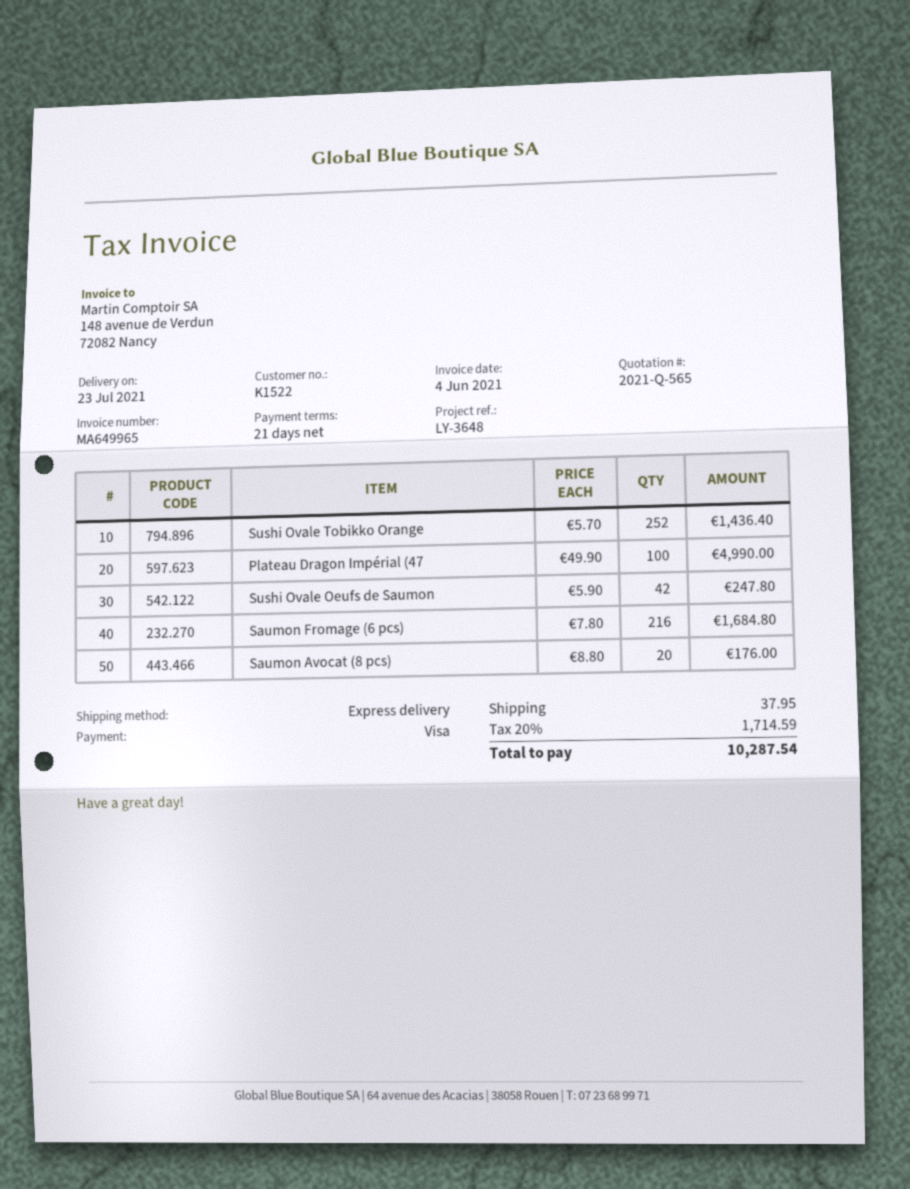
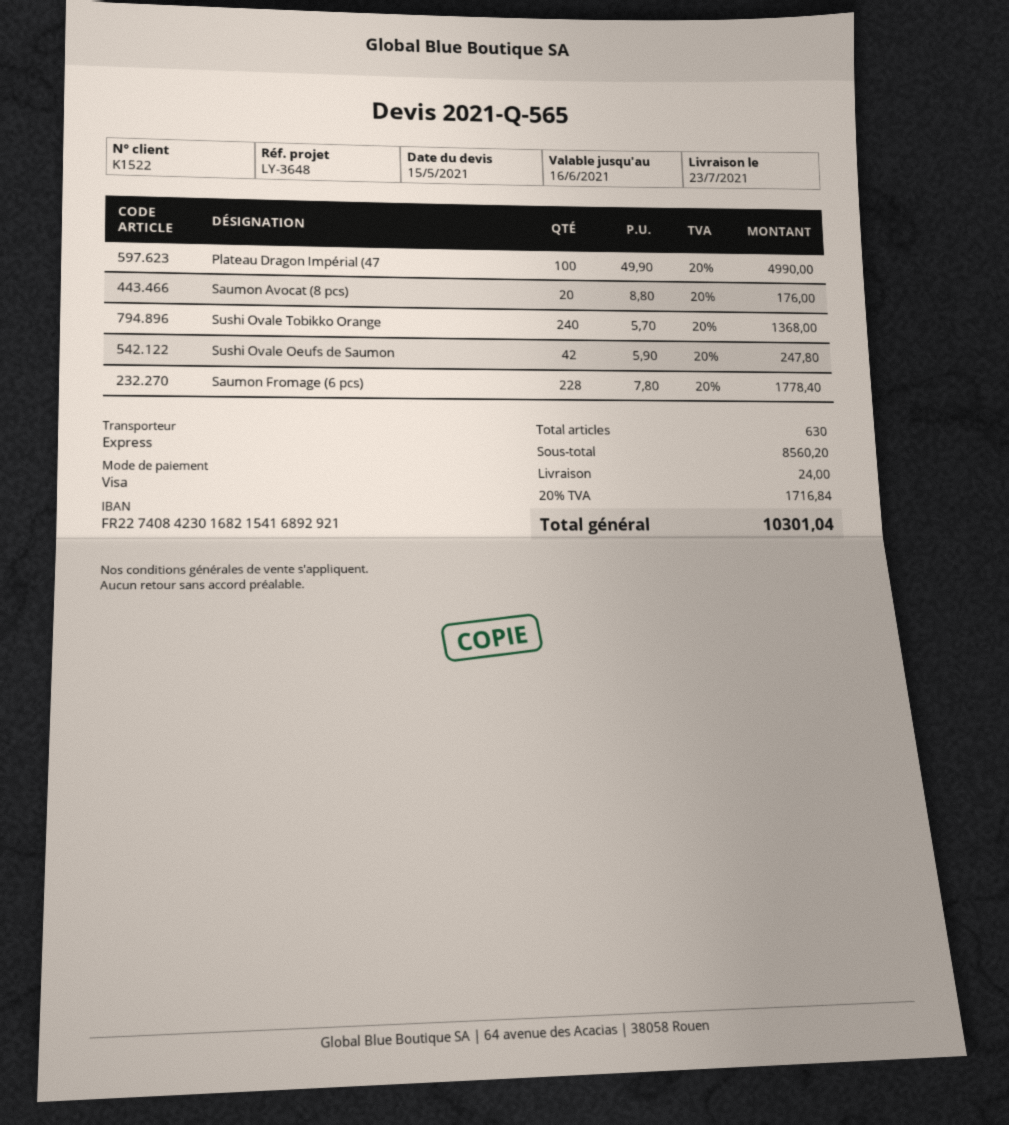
Sushi Ovale Tobikko Orange: 252 x 5.70 = 1436.40 -> 240 x 5.70 = 1368.00
Saumon Fromage (6 pcs): 216 x 7.80 = 1684.80 -> 228 x 7.80 = 1778.40
shipping: 37.95 -> 24.00
tax: 20% = 1714.59 -> 20% = 1716.84
total: 10287.54 -> 10301.04

